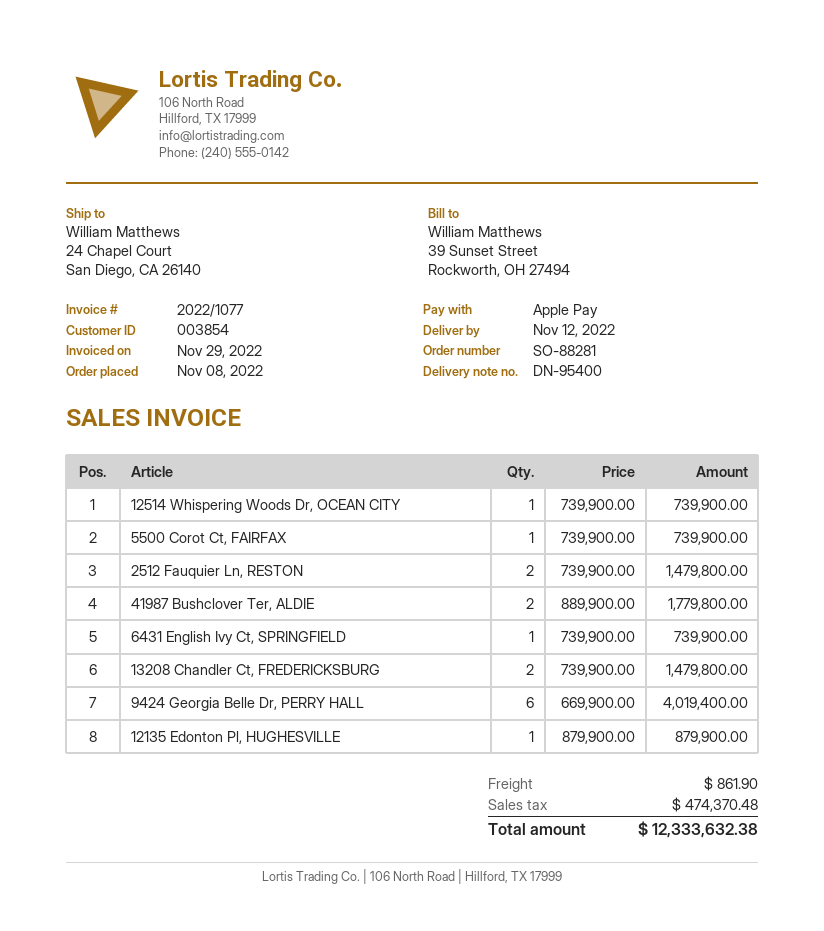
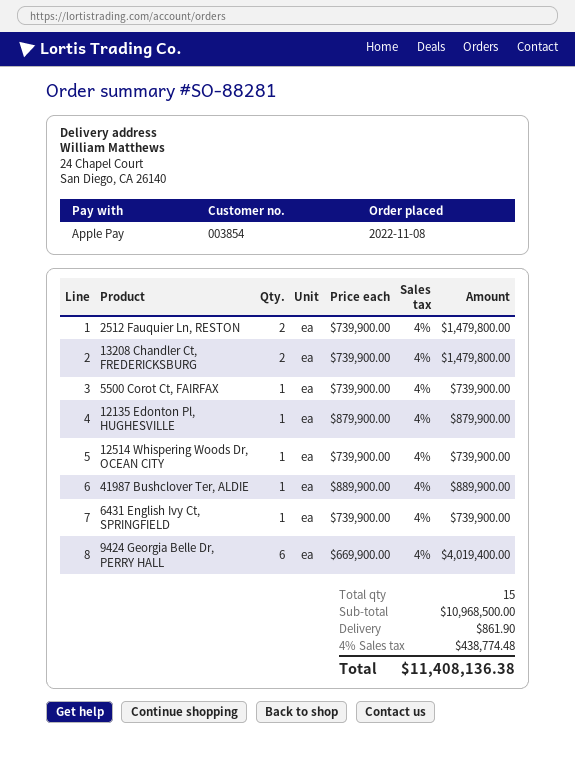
41987 Bushclover Ter, ALDIE: 2 x 889900.00 = 1779800.00 -> 1 x 889900.00 = 889900.00
tax: 474370.48 -> 438774.48
total: 12333632.38 -> 11408136.38

